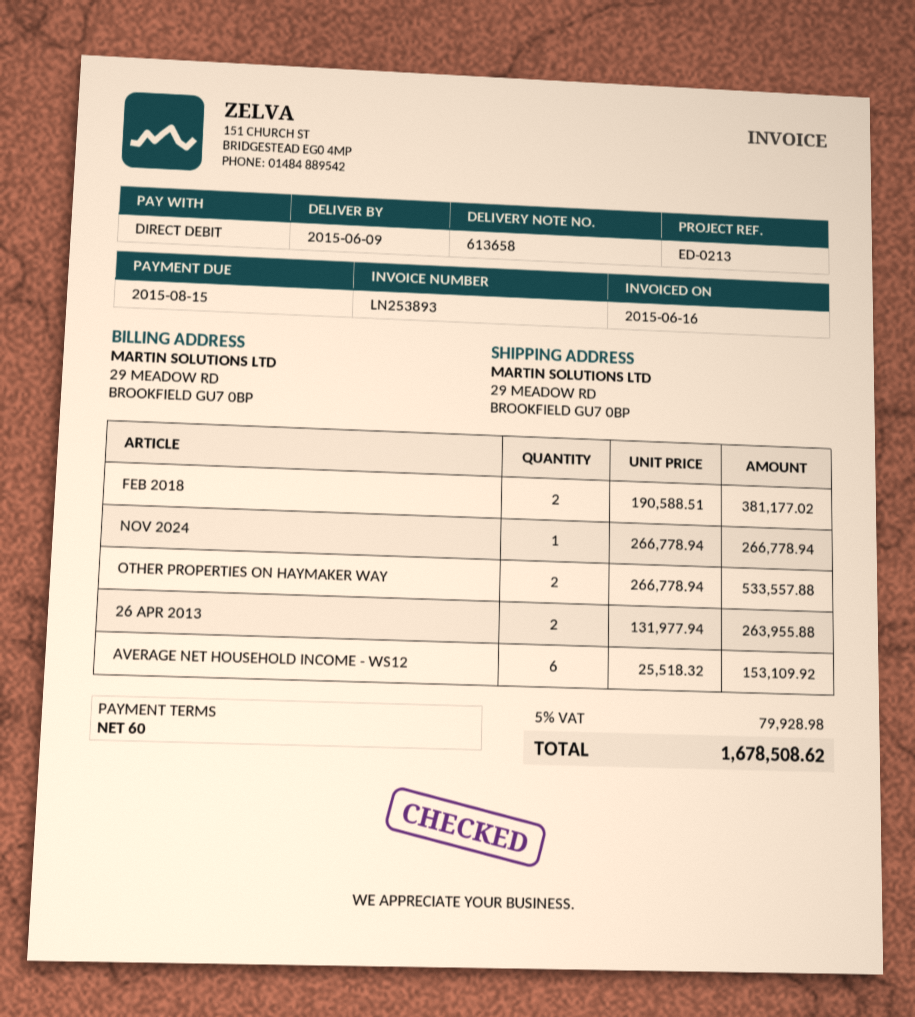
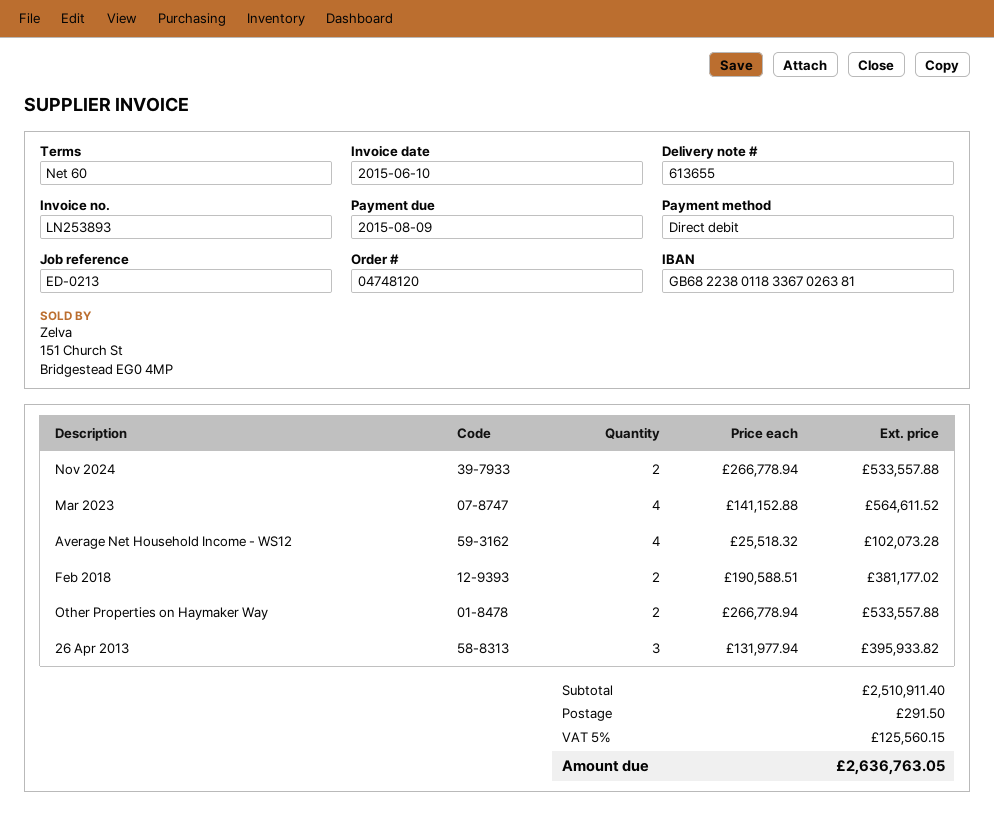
delivery note number: 613658 -> 613655
invoice date: 2015-06-16 -> 2015-06-10
due date: 2015-08-15 -> 2015-08-09
NOV 2024: 1 x 266778.94 = 266778.94 -> 2 x 266778.94 = 533557.88
26 APR 2013: 2 x 131977.94 = 263955.88 -> 3 x 131977.94 = 395933.82
AVERAGE NET HOUSEHOLD INCOME - WS12: 6 x 25518.32 = 153109.92 -> 4 x 25518.32 = 102073.28
Mar 2023: none -> 4 x 141152.88 = 564611.52
shipping: none -> 291.50
tax: 5% = 79928.98 -> 5% = 125560.15
total: 1678508.62 -> 2636763.05

